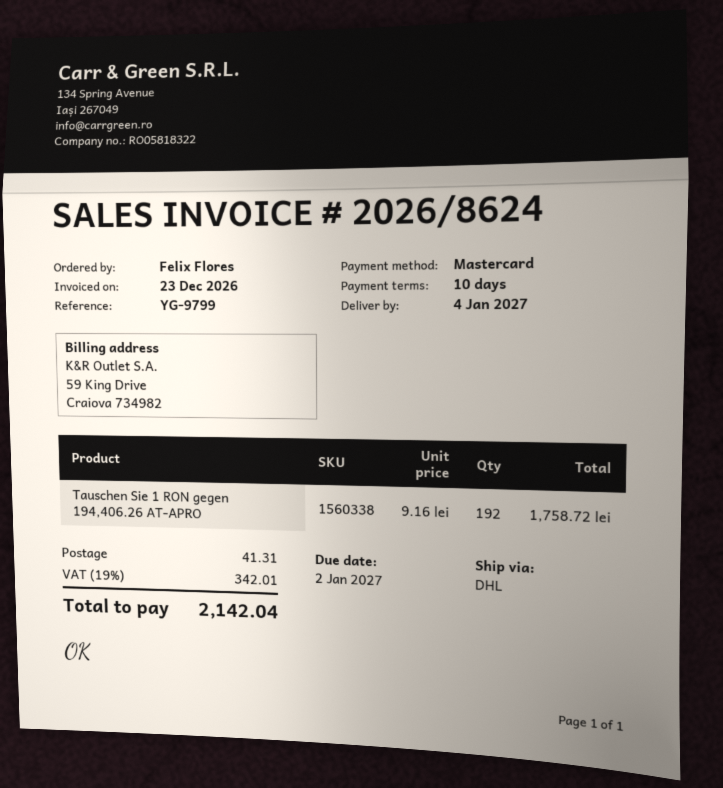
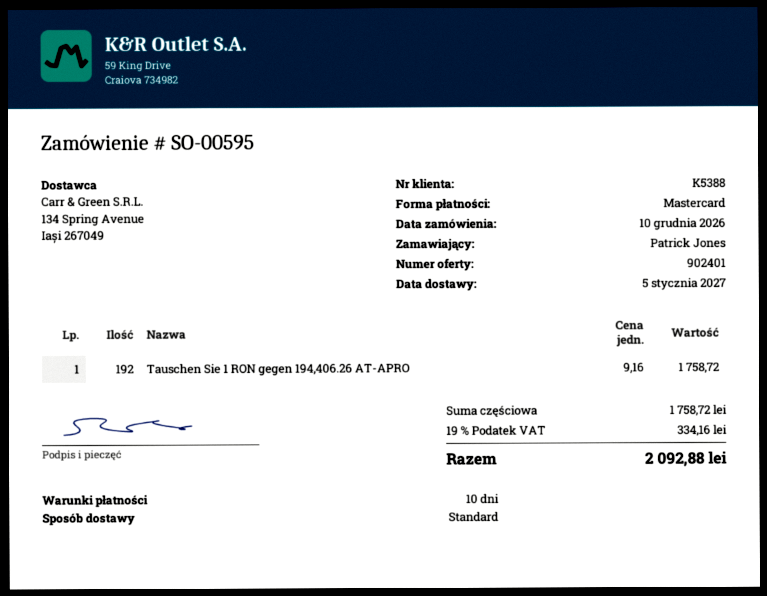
delivery date: 2027-01-04 -> 2027-01-05
ordered by: Felix Flores -> Patrick Jones
shipping method: DHL -> standard
shipping: 41.31 -> none
tax: 19% = 342.01 -> 19% = 334.16
total: 2142.04 -> 2092.88

